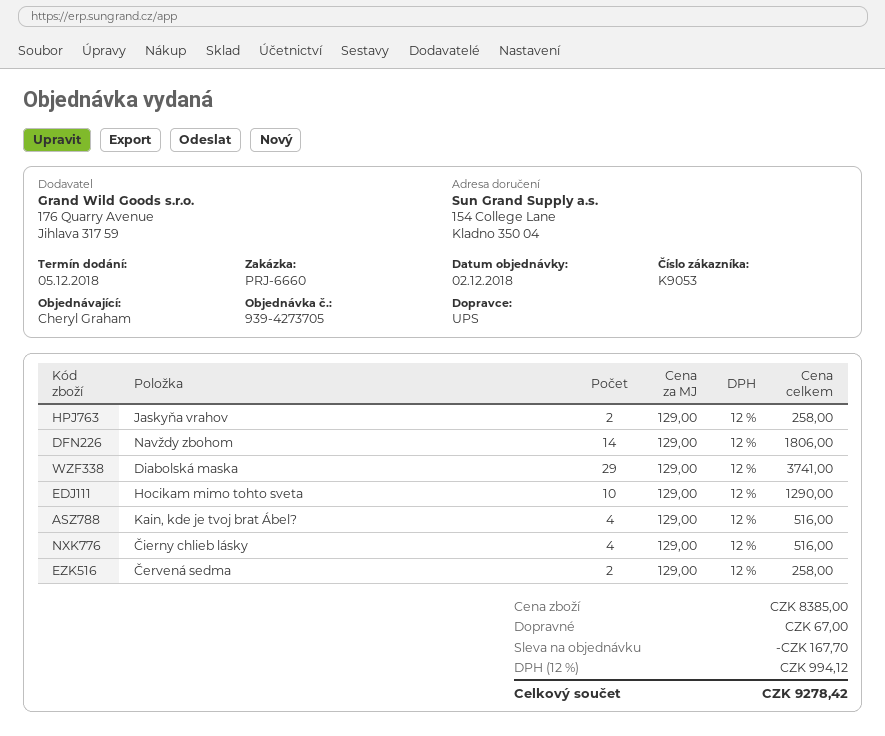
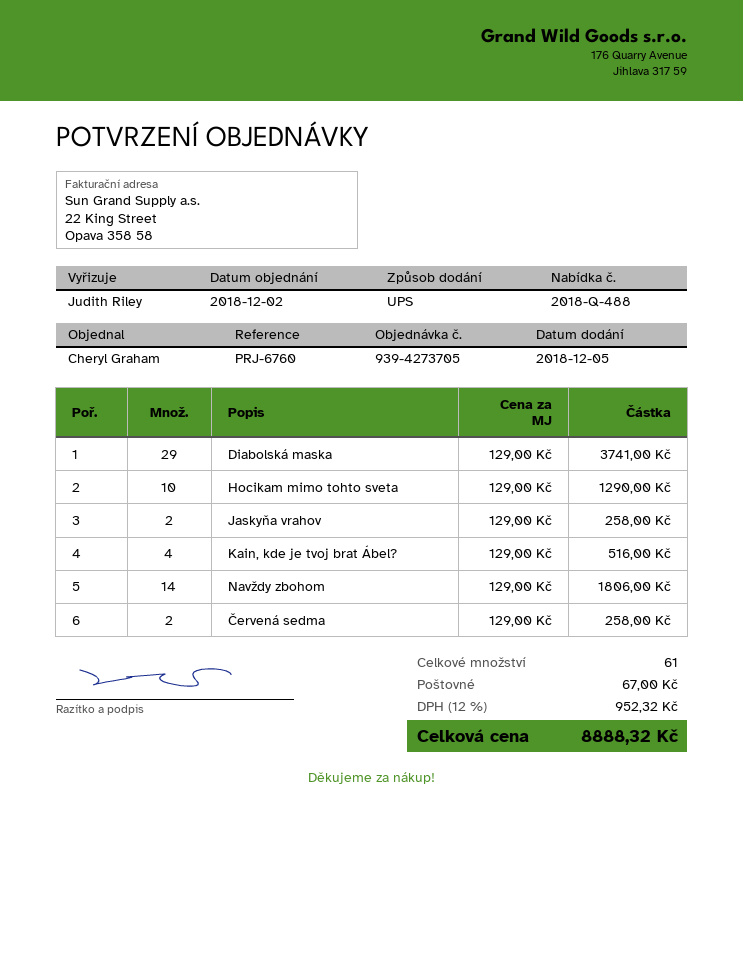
reference: PRJ-6660 -> PRJ-6760
Čierny chlieb lásky: 4 x 129.00 = 516.00 -> none
discount: 167.70 -> none
tax: 12% = 994.12 -> 12% = 952.32
total: 9278.42 -> 8888.32

